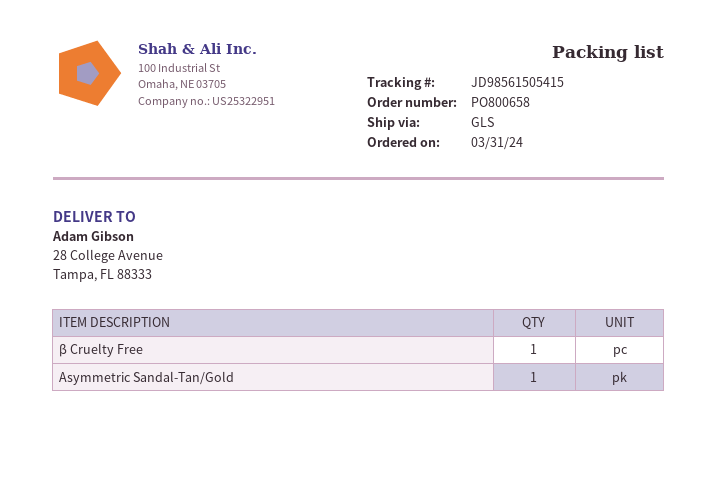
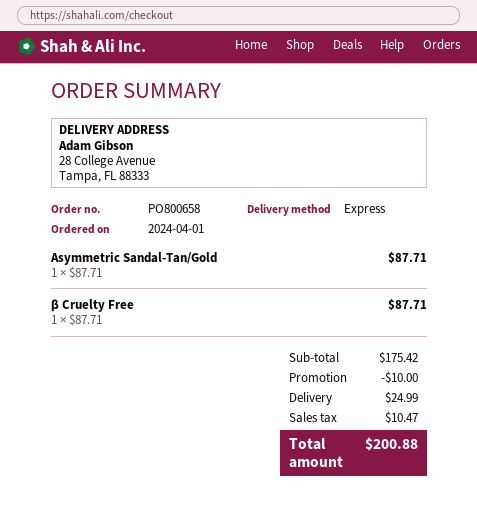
order date: 2024-03-31 -> 2024-04-01
shipping method: GLS -> express

